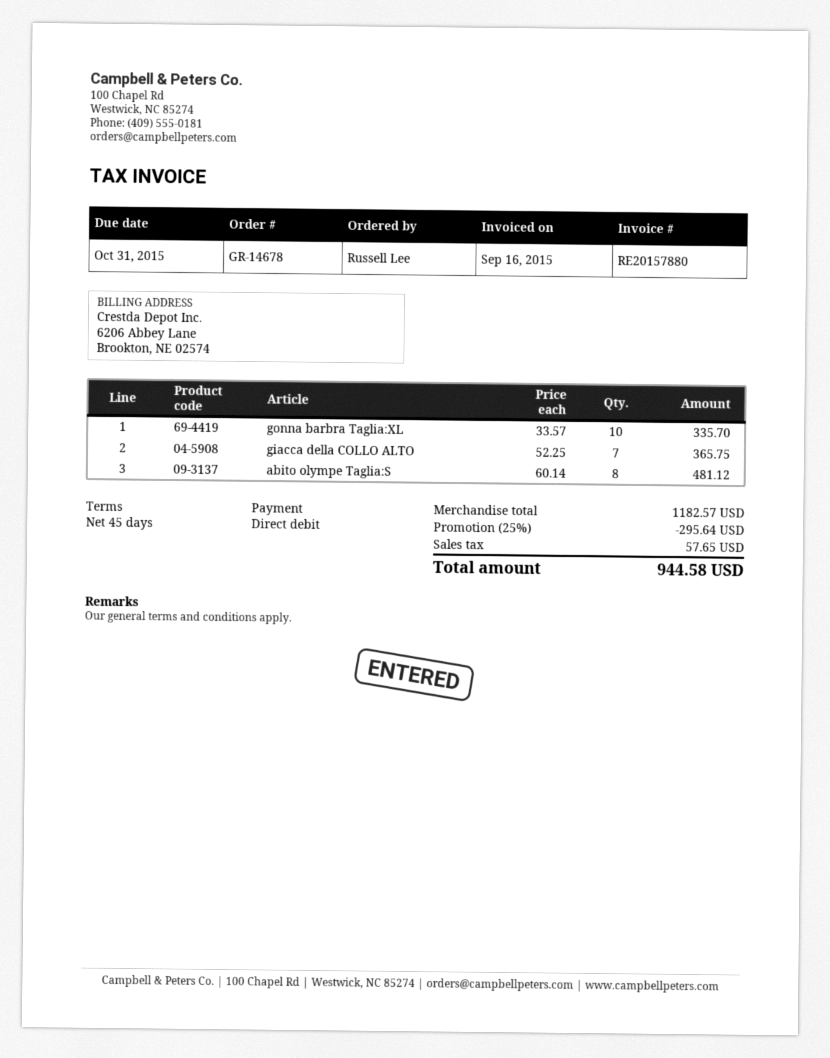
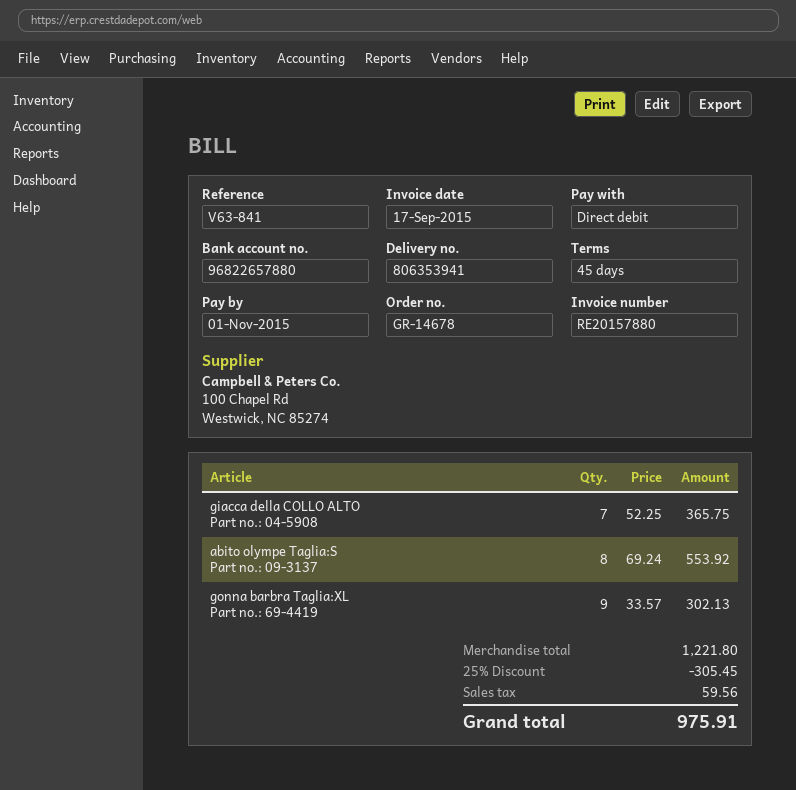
invoice date: 2015-09-16 -> 2015-09-17
due date: 2015-10-31 -> 2015-11-01
gonna barbra Taglia:XL: 10 x 33.57 = 335.70 -> 9 x 33.57 = 302.13
abito olympe Taglia:S: 8 x 60.14 = 481.12 -> 8 x 69.24 = 553.92
subtotal: 1182.57 -> 1221.80
discount: 25% = 295.64 -> 25% = 305.45
tax: 57.65 -> 59.56
total: 944.58 -> 975.91

